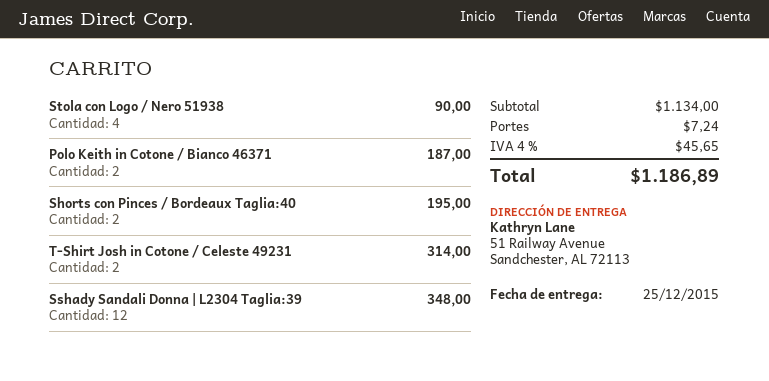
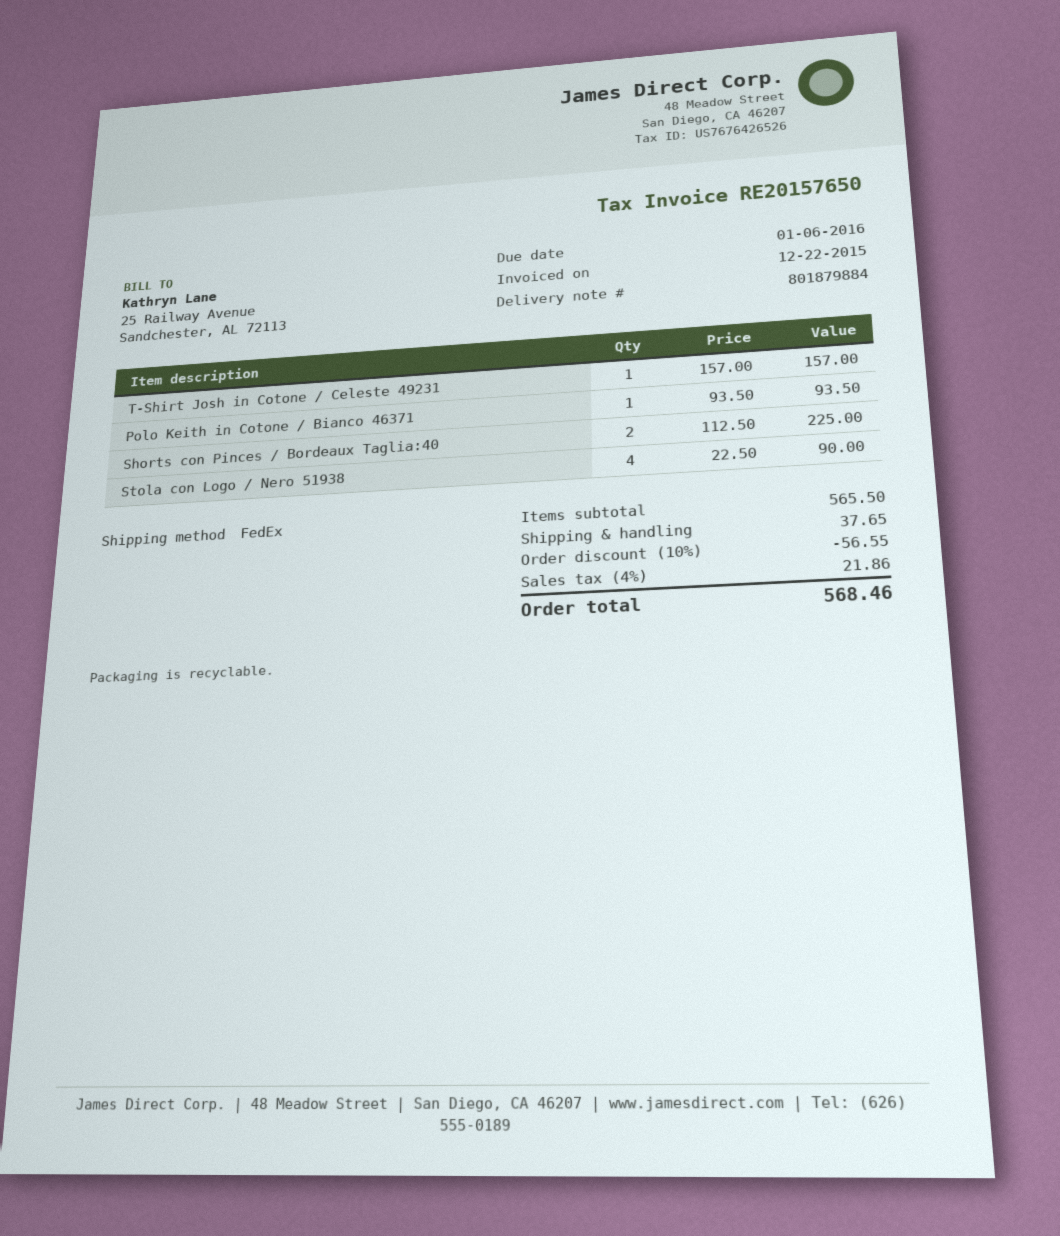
Polo Keith in Cotone / Bianco 46371: 2 for 187.00 -> 1 for 93.50
Shorts con Pinces / Bordeaux Taglia:40: 2 for 195.00 -> 2 for 225.00
T-Shirt Josh in Cotone / Celeste 49231: 2 for 314.00 -> 1 for 157.00
Sshady Sandali Donna | L2304 Taglia:39: 12 for 348.00 -> none
subtotal: 1134.00 -> 565.50
discount: none -> 10% = 56.55
shipping: 7.24 -> 37.65
tax: 4% = 45.65 -> 4% = 21.86
total: 1186.89 -> 568.46

